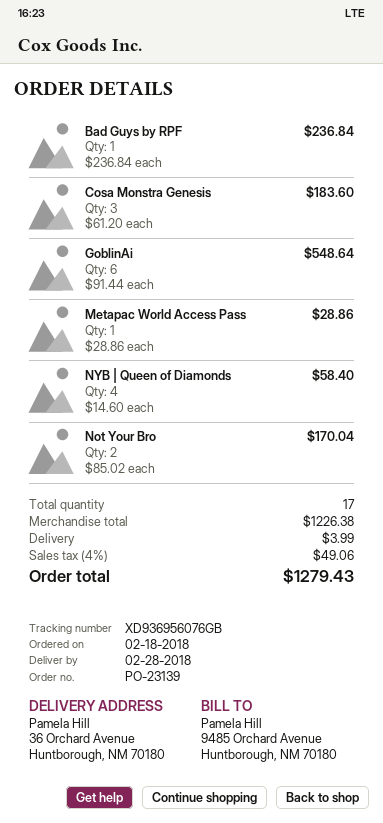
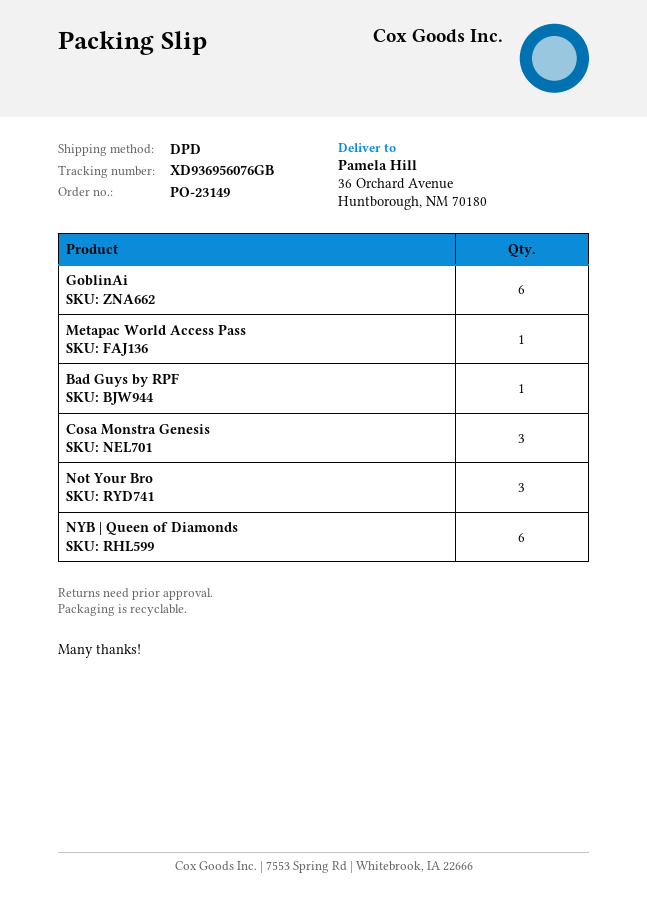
order number: PO-23139 -> PO-23149
NYB | Queen of Diamonds: 4 -> 6
Not Your Bro: 2 -> 3

